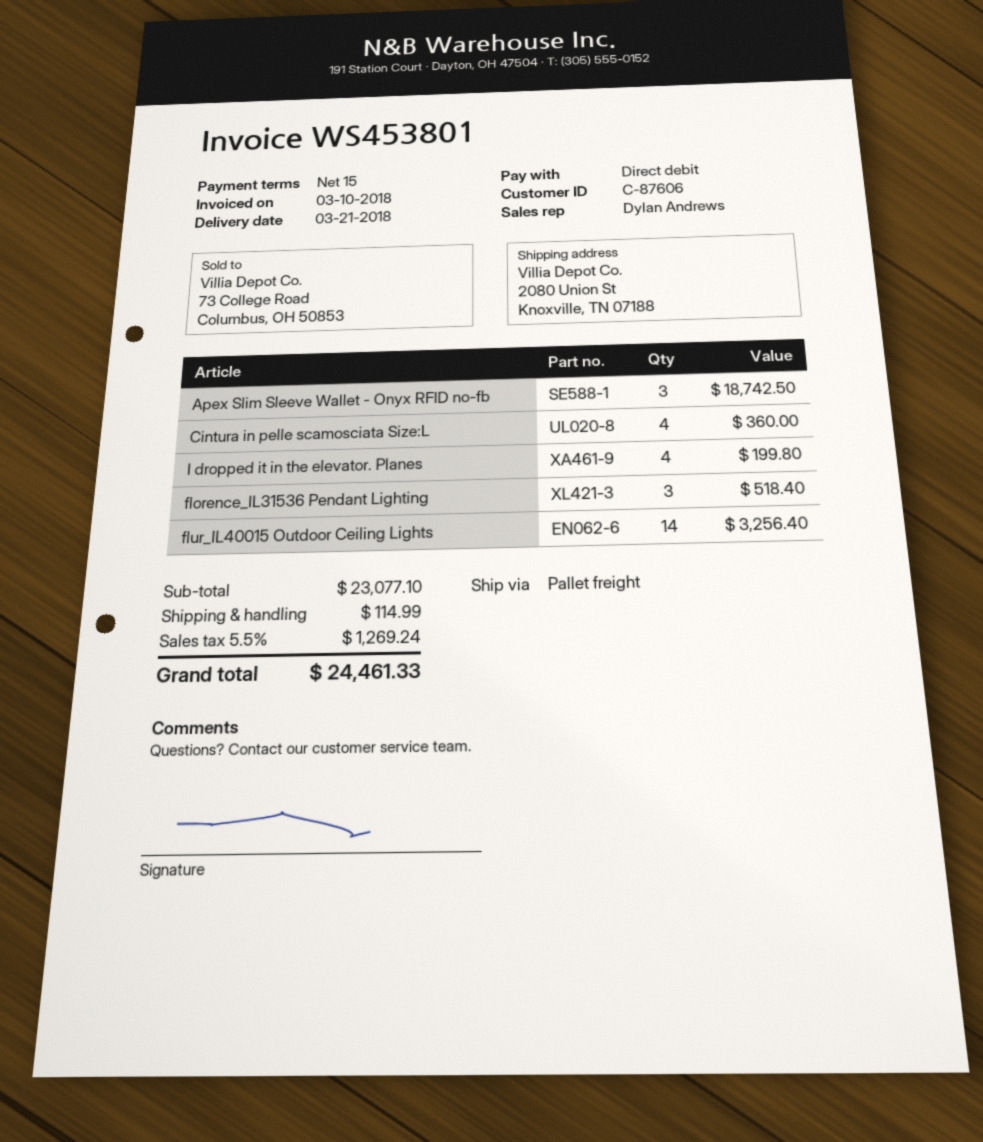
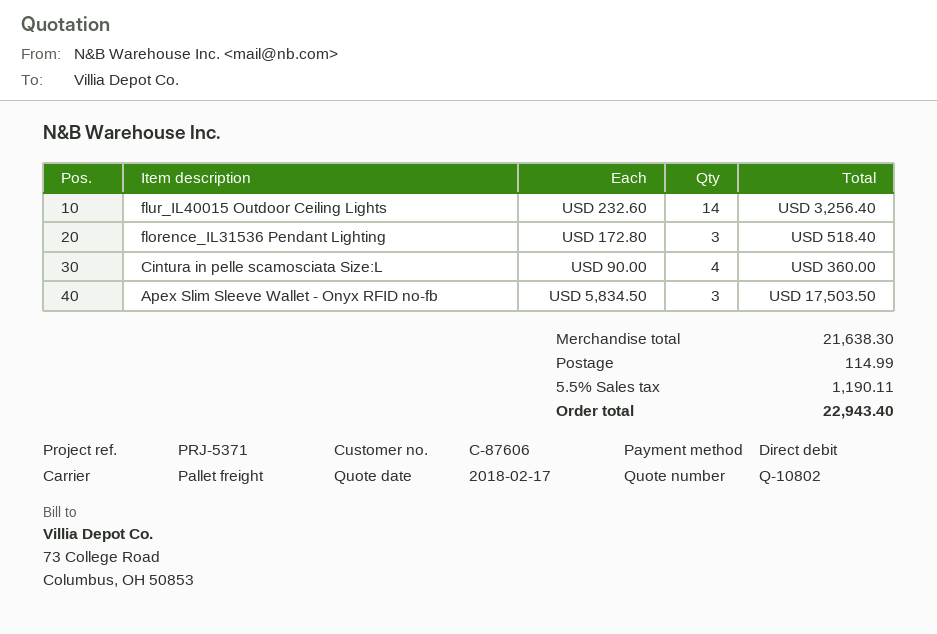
Apex Slim Sleeve Wallet - Onyx RFID no-fb: 3 for 18742.50 -> 3 for 17503.50
I dropped it in the elevator. Planes: 4 for 199.80 -> none
subtotal: 23077.10 -> 21638.30
tax: 5.5% = 1269.24 -> 5.5% = 1190.11
total: 24461.33 -> 22943.40

